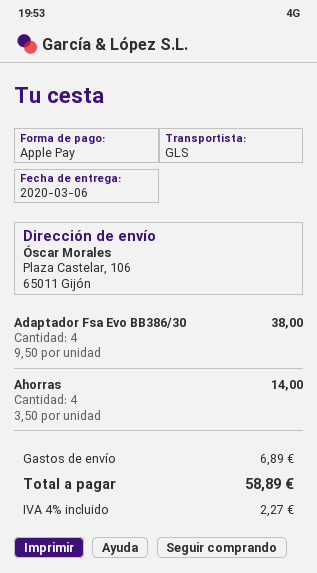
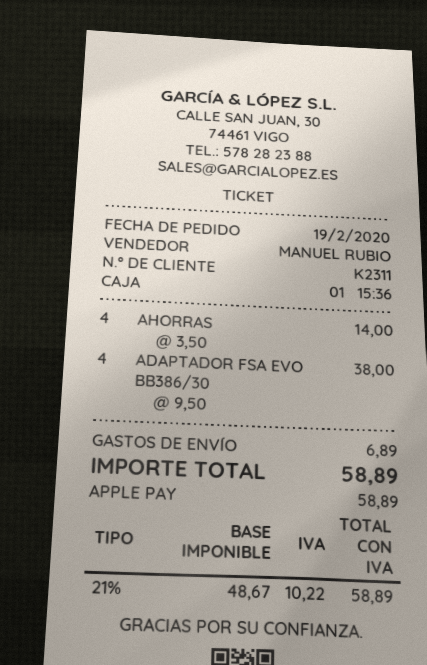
tax: 4% = 2.27 -> 21% = 10.22

